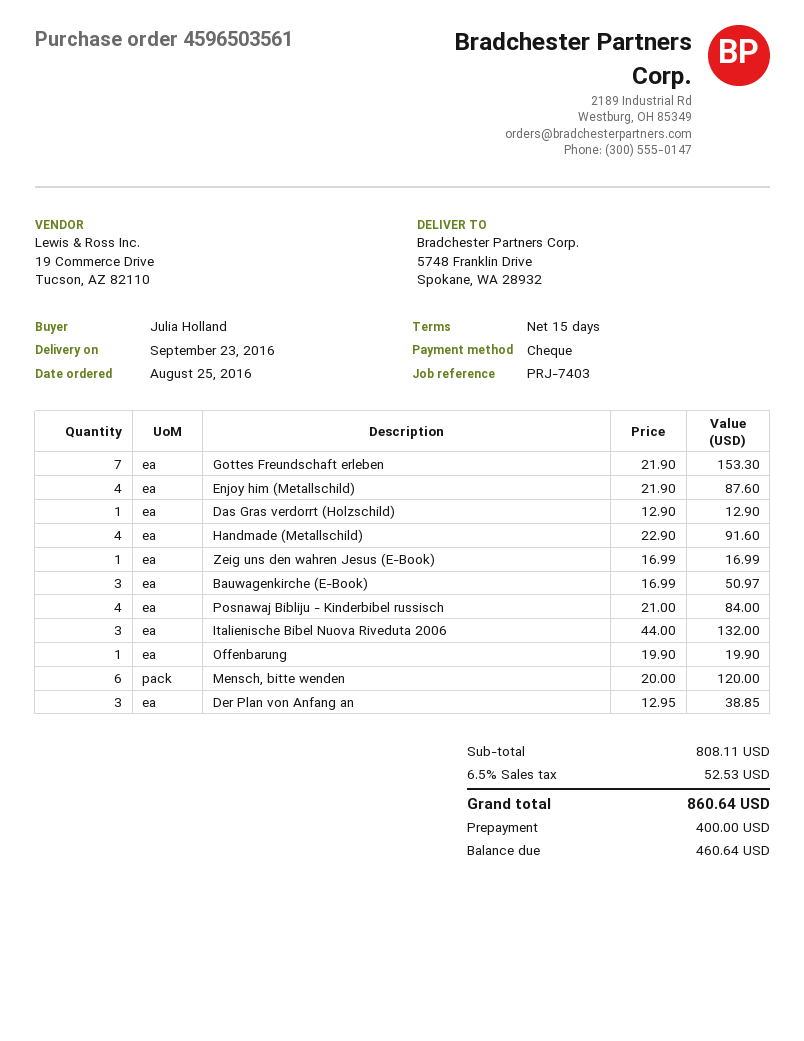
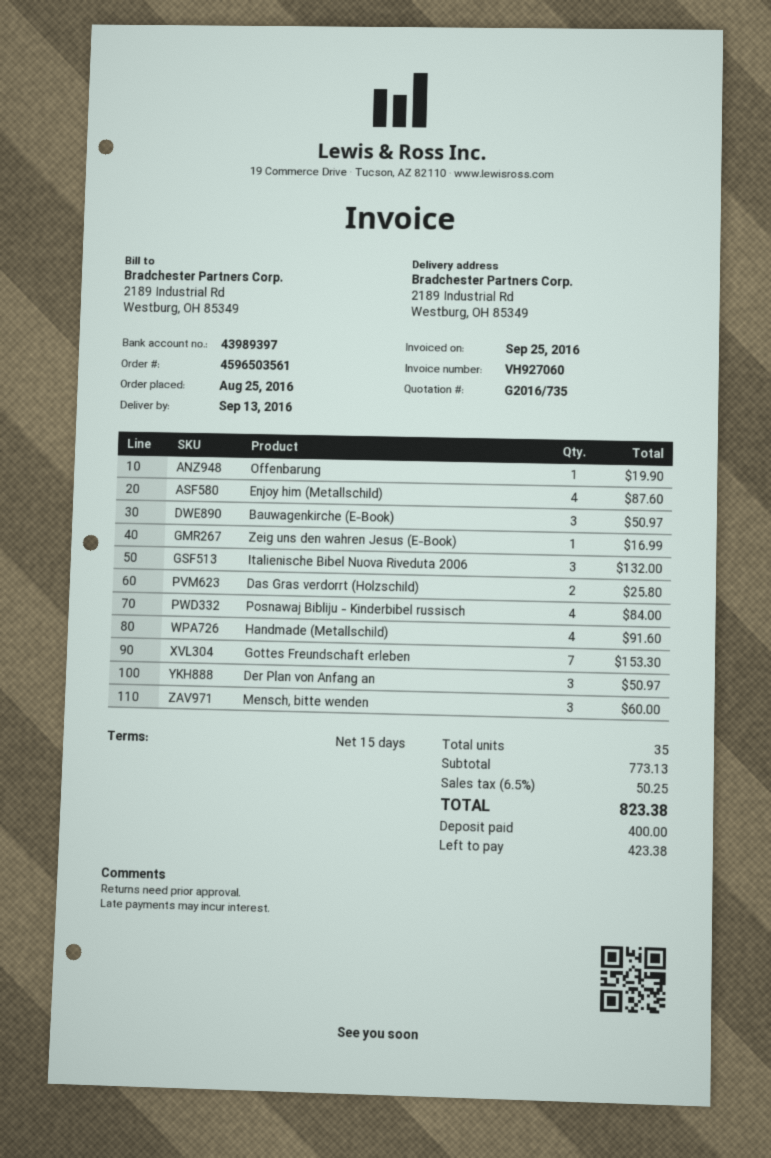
delivery date: 2016-09-23 -> 2016-09-13
ship to: 5748 Franklin Drive, Spokane, WA 28932 -> 2189 Industrial Rd, Westburg, OH 85349
Das Gras verdorrt (Holzschild): 1 for 12.90 -> 2 for 25.80
Mensch, bitte wenden: 6 for 120.00 -> 3 for 60.00
Der Plan von Anfang an: 3 for 38.85 -> 3 for 50.97
subtotal: 808.11 -> 773.13
tax: 6.5% = 52.53 -> 6.5% = 50.25
total: 860.64 -> 823.38
balance: 460.64 -> 423.38

